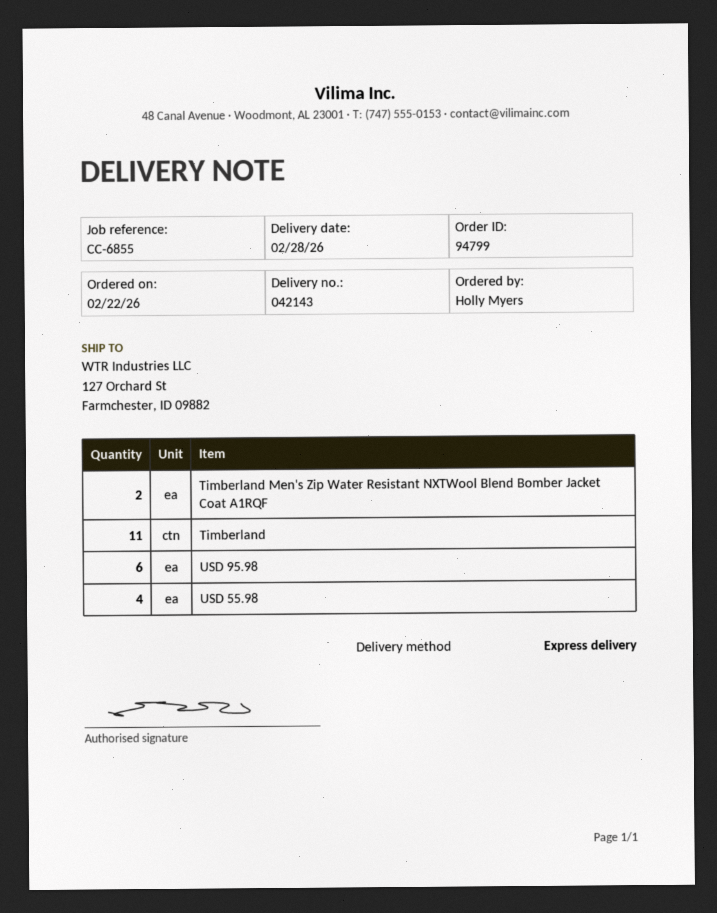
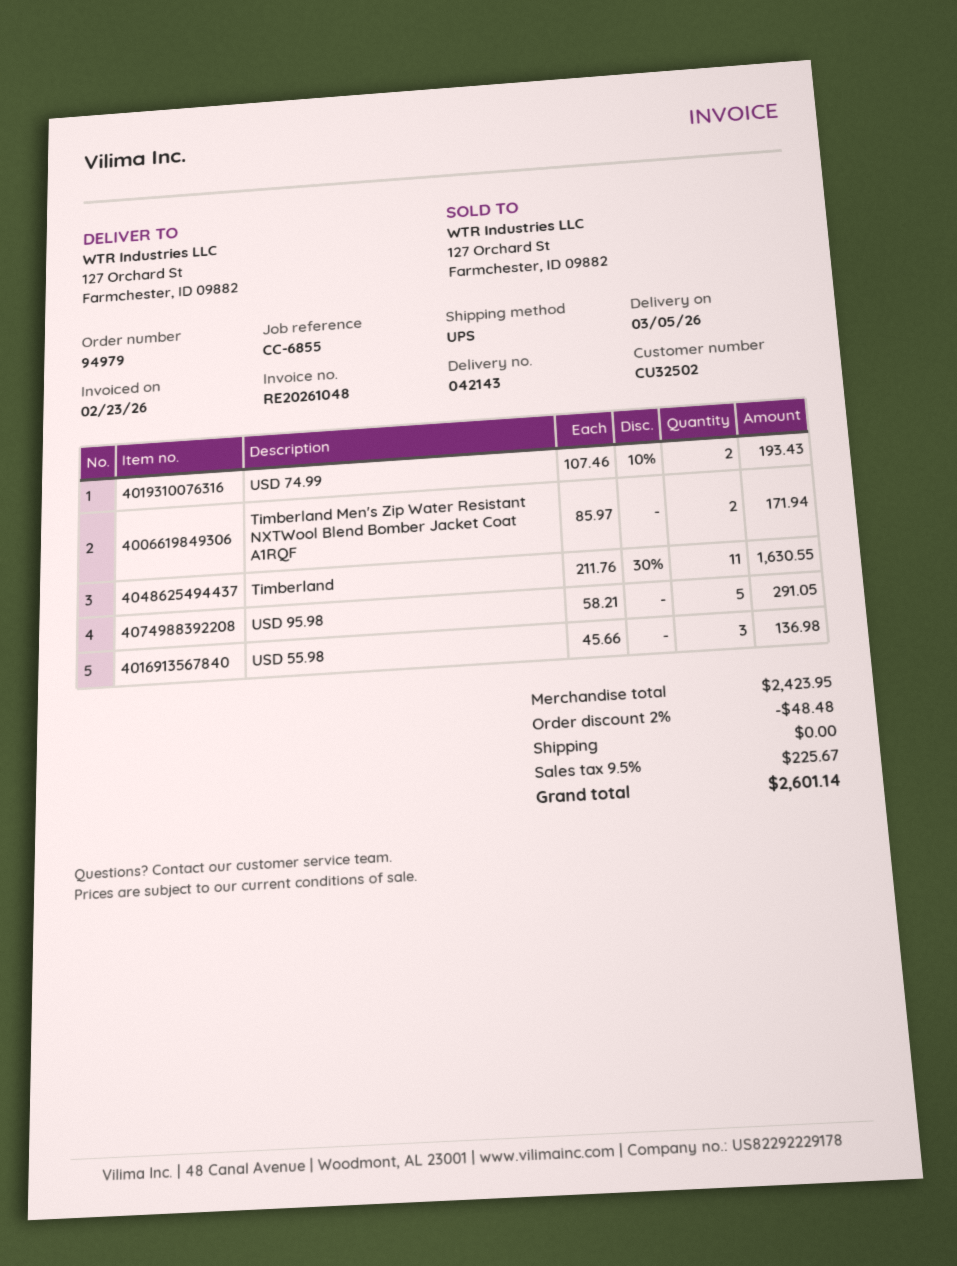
order number: 94799 -> 94979
delivery date: 2026-02-28 -> 2026-03-05
shipping method: express -> UPS
USD 95.98: 6 -> 5
USD 55.98: 4 -> 3
USD 74.99: none -> 2

